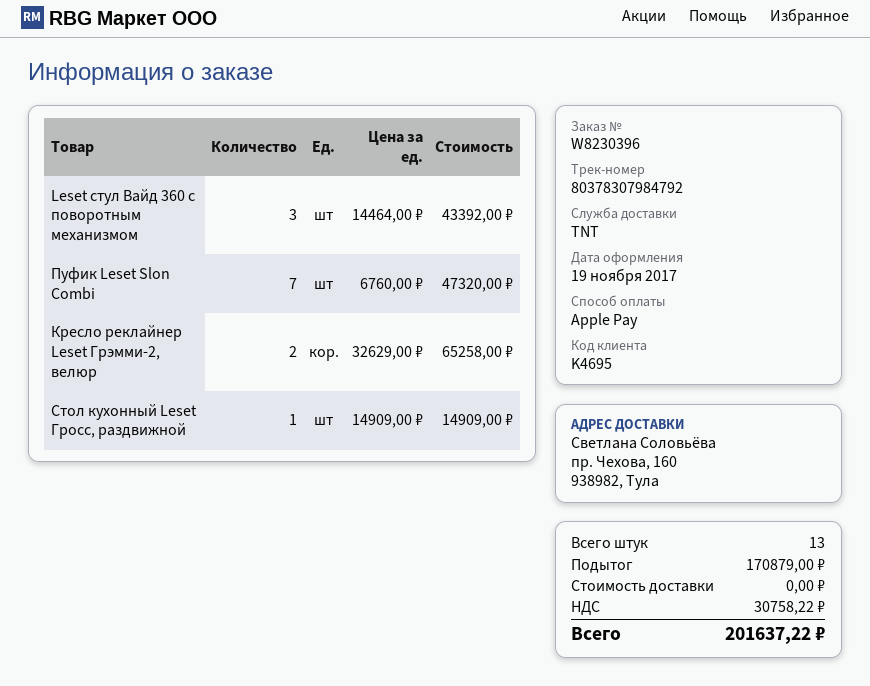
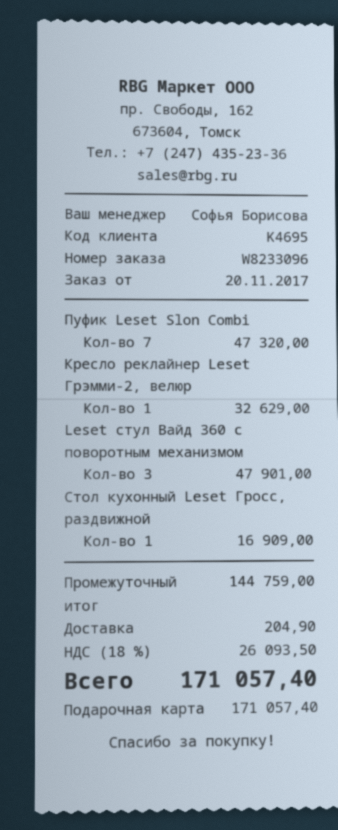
order number: W8230396 -> W8233096
order date: 2017-11-19 -> 2017-11-20
payment method: Apple Pay -> gift card
Leset стул Вайд 360 с поворотным механизмом: 3 for 43392.00 -> 3 for 47901.00
Кресло реклайнер Leset Грэмми-2, велюр: 2 for 65258.00 -> 1 for 32629.00
Стол кухонный Leset Гросс, раздвижной: 1 for 14909.00 -> 1 for 16909.00
subtotal: 170879.00 -> 144759.00
shipping: 0.00 -> 204.90
tax: 30758.22 -> 26093.50
total: 201637.22 -> 171057.40

